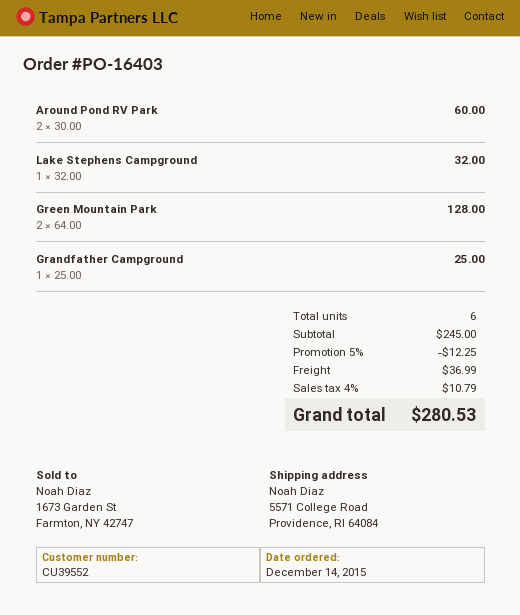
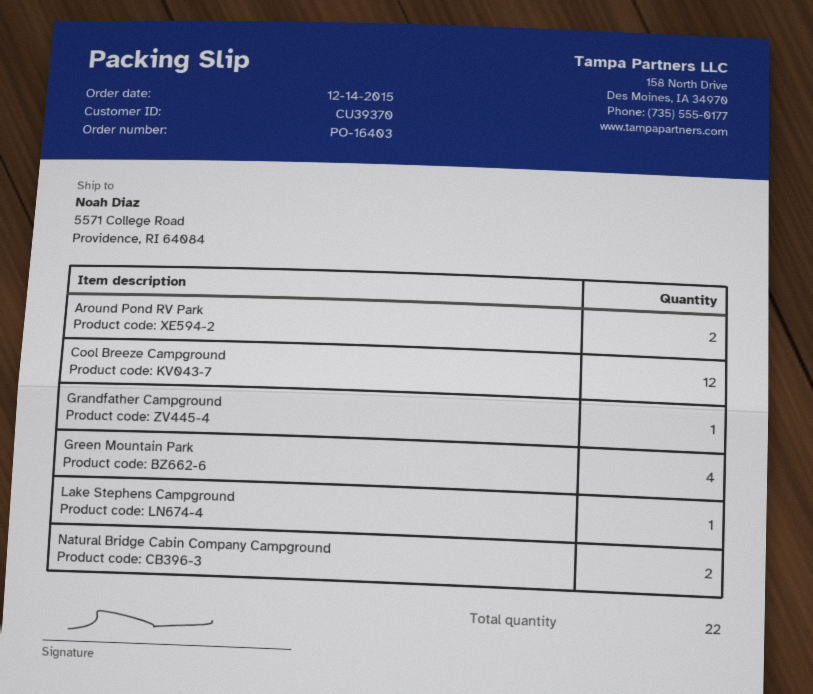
customer number: CU39552 -> CU39370
Green Mountain Park: 2 -> 4
Cool Breeze Campground: none -> 12
Natural Bridge Cabin Company Campground: none -> 2
total quantity: 6 -> 22

